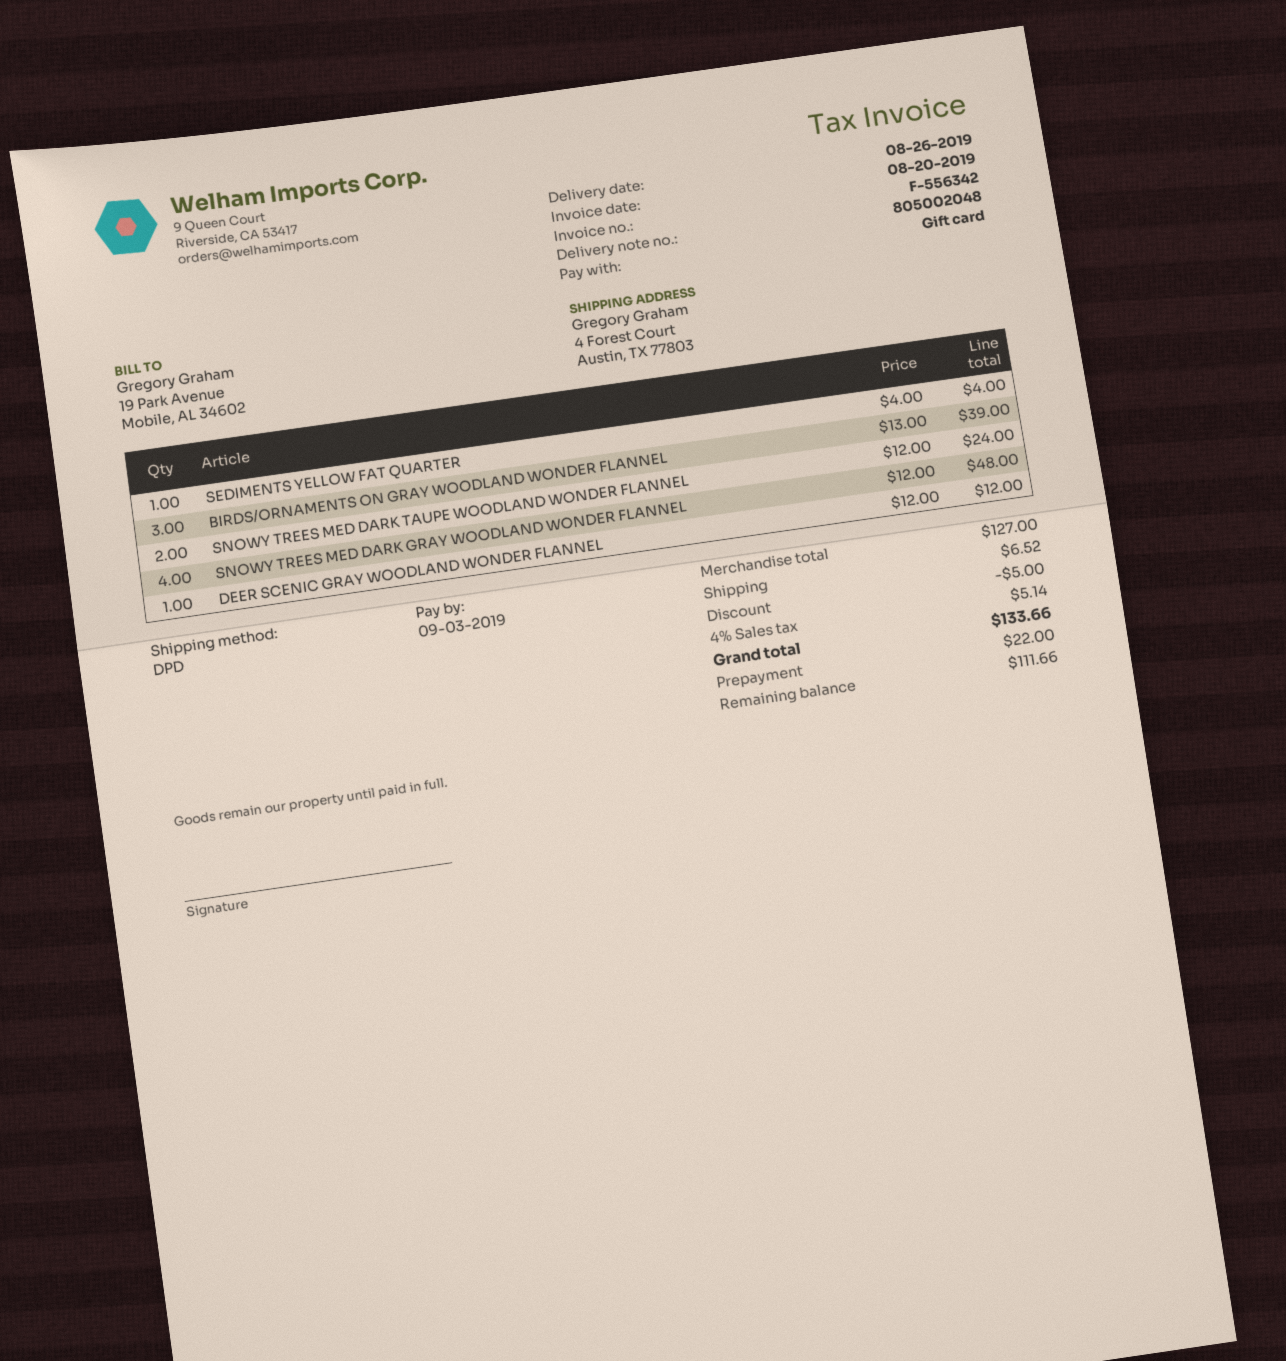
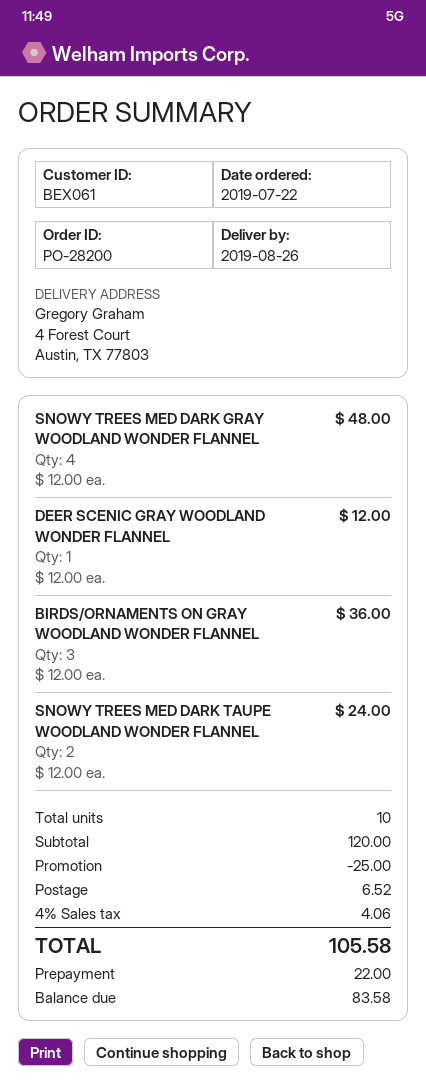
SEDIMENTS YELLOW FAT QUARTER: 1 x 4.00 = 4.00 -> none
BIRDS/ORNAMENTS ON GRAY WOODLAND WONDER FLANNEL: 3 x 13.00 = 39.00 -> 3 x 12.00 = 36.00
subtotal: 127.00 -> 120.00
discount: 5.00 -> 25.00
tax: 4% = 5.14 -> 4% = 4.06
total: 133.66 -> 105.58
balance: 111.66 -> 83.58

